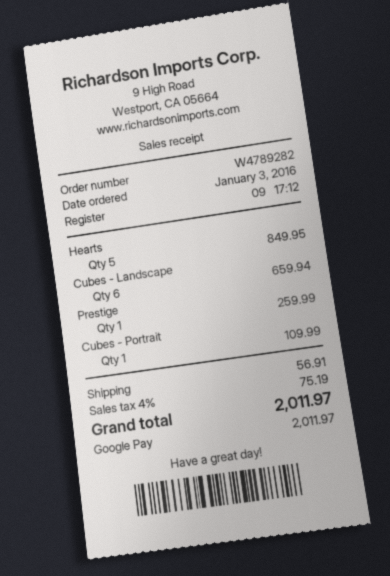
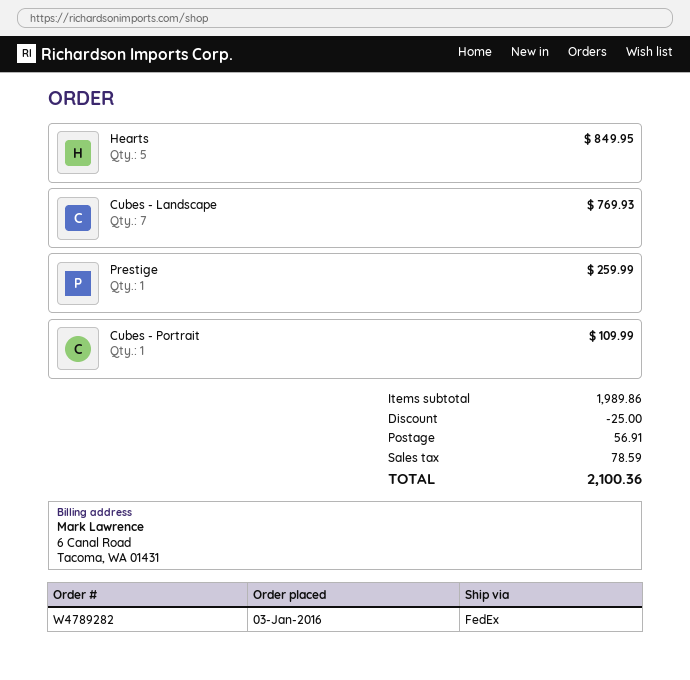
Cubes - Landscape: 6 for 659.94 -> 7 for 769.93
discount: none -> 25.00
tax: 75.19 -> 78.59
total: 2011.97 -> 2100.36

